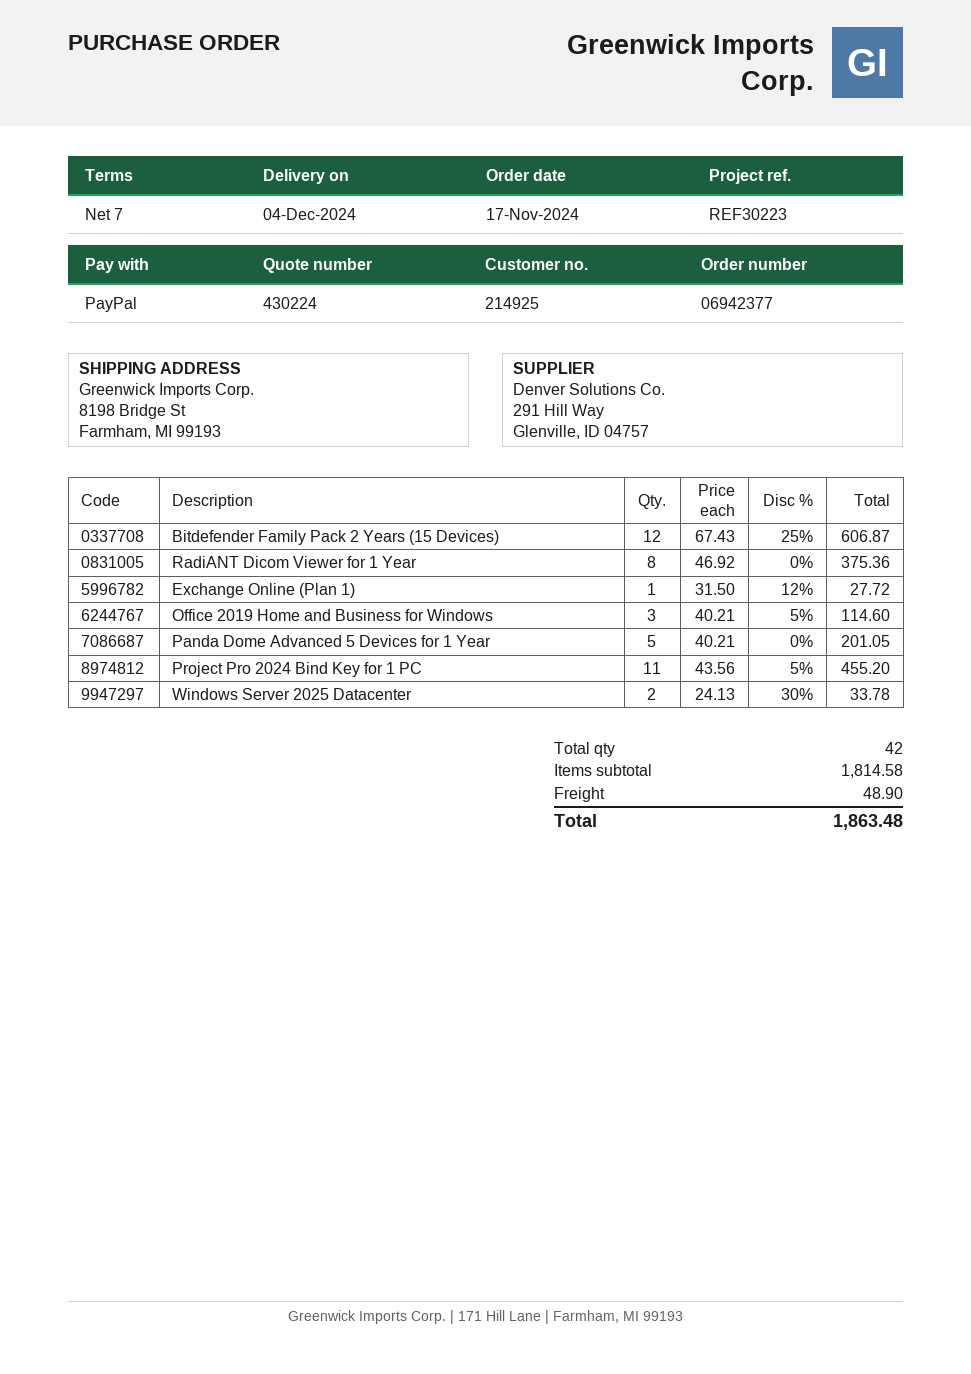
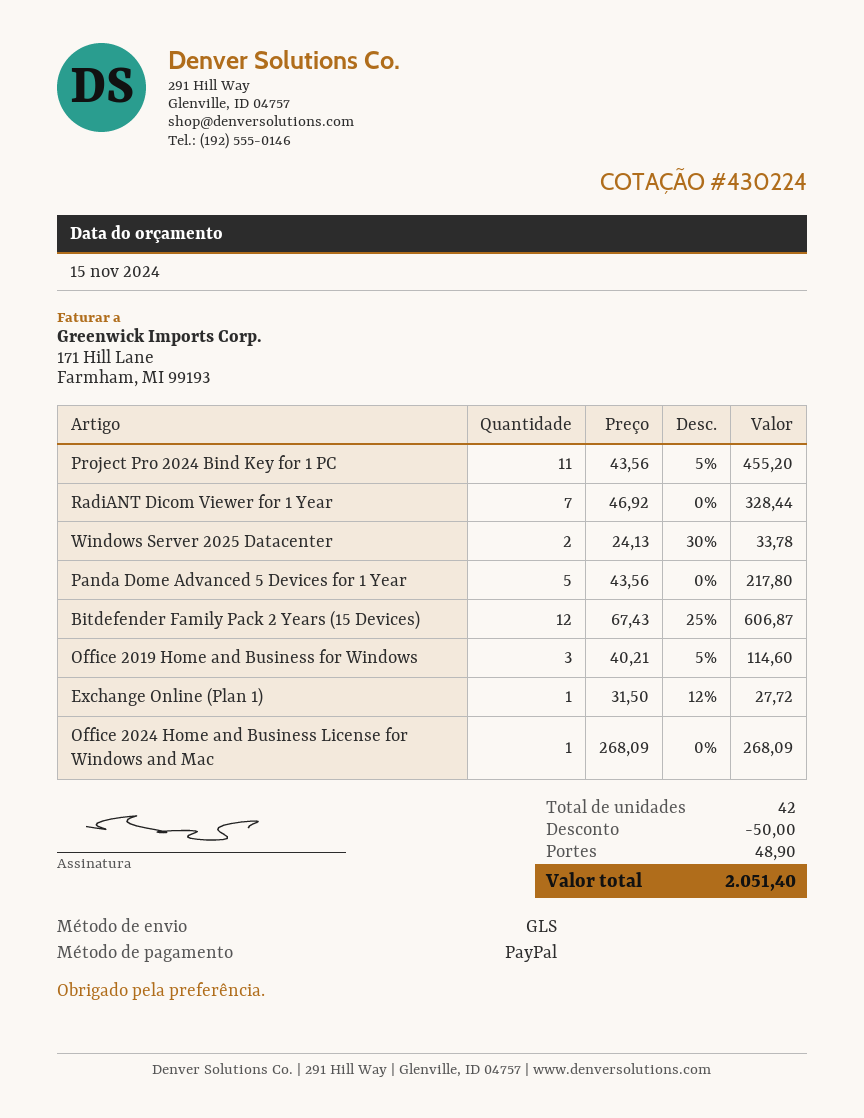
RadiANT Dicom Viewer for 1 Year: 8 x 46.92 = 375.36 -> 7 x 46.92 = 328.44
Panda Dome Advanced 5 Devices for 1 Year: 5 x 40.21 = 201.05 -> 5 x 43.56 = 217.80
Office 2024 Home and Business License for Windows and Mac: none -> 1 x 268.09 = 268.09
discount: none -> 50.00
total: 1863.48 -> 2051.40

